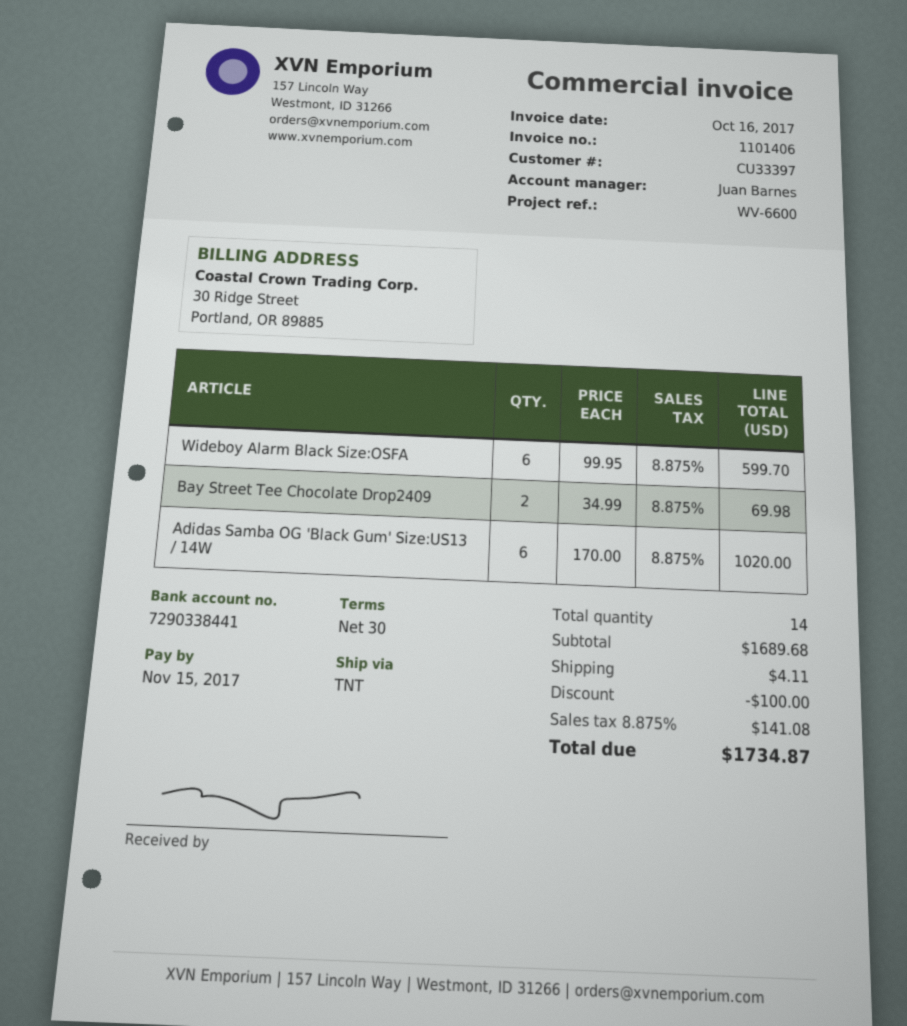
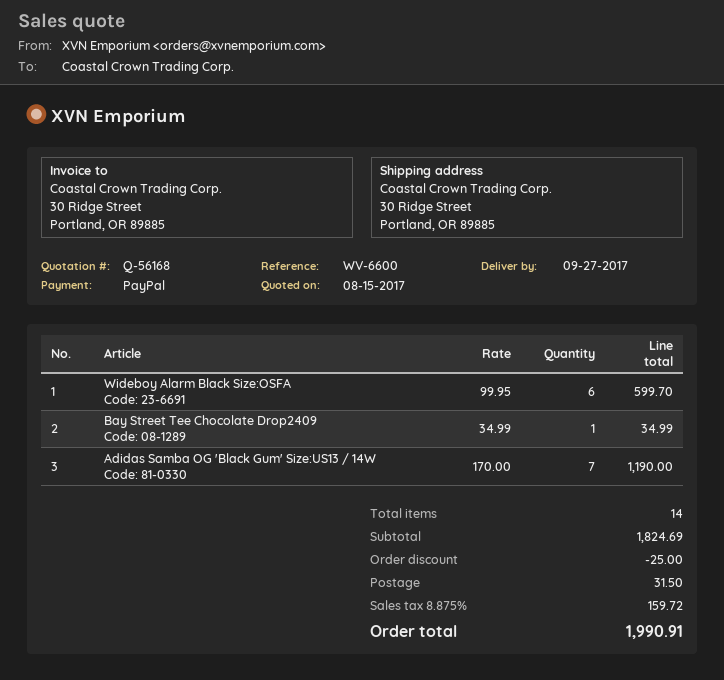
Bay Street Tee Chocolate Drop2409: 2 x 34.99 = 69.98 -> 1 x 34.99 = 34.99
Adidas Samba OG 'Black Gum' Size:US13 / 14W: 6 x 170.00 = 1020.00 -> 7 x 170.00 = 1190.00
subtotal: 1689.68 -> 1824.69
discount: 100.00 -> 25.00
shipping: 4.11 -> 31.50
tax: 8.875% = 141.08 -> 8.875% = 159.72
total: 1734.87 -> 1990.91

